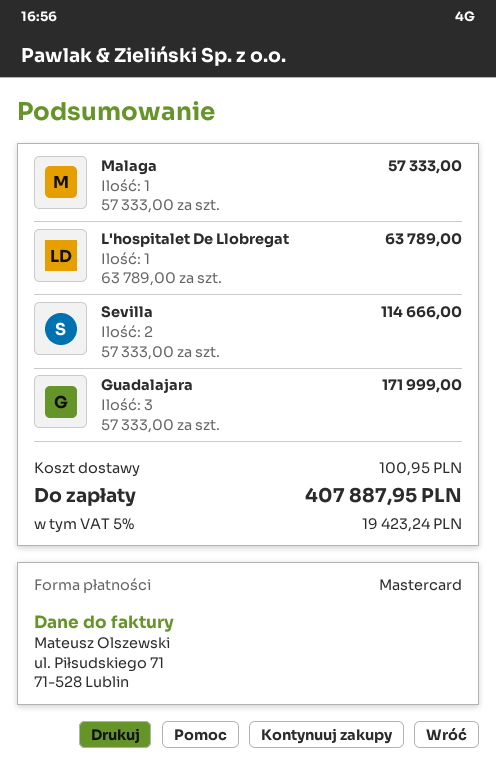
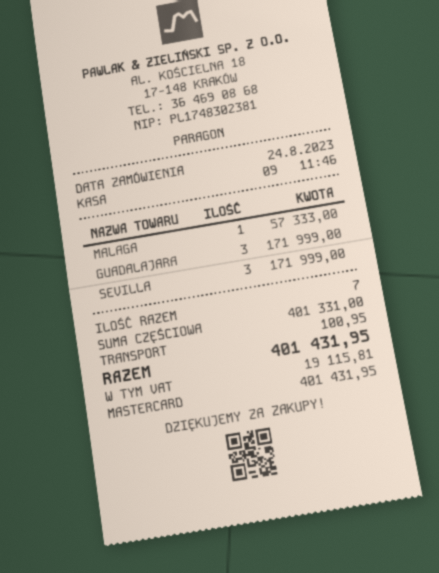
L'hospitalet De Llobregat: 1 for 63789.00 -> none
Sevilla: 2 for 114666.00 -> 3 for 171999.00
tax: 19423.24 -> 19115.81
total: 407887.95 -> 401431.95

